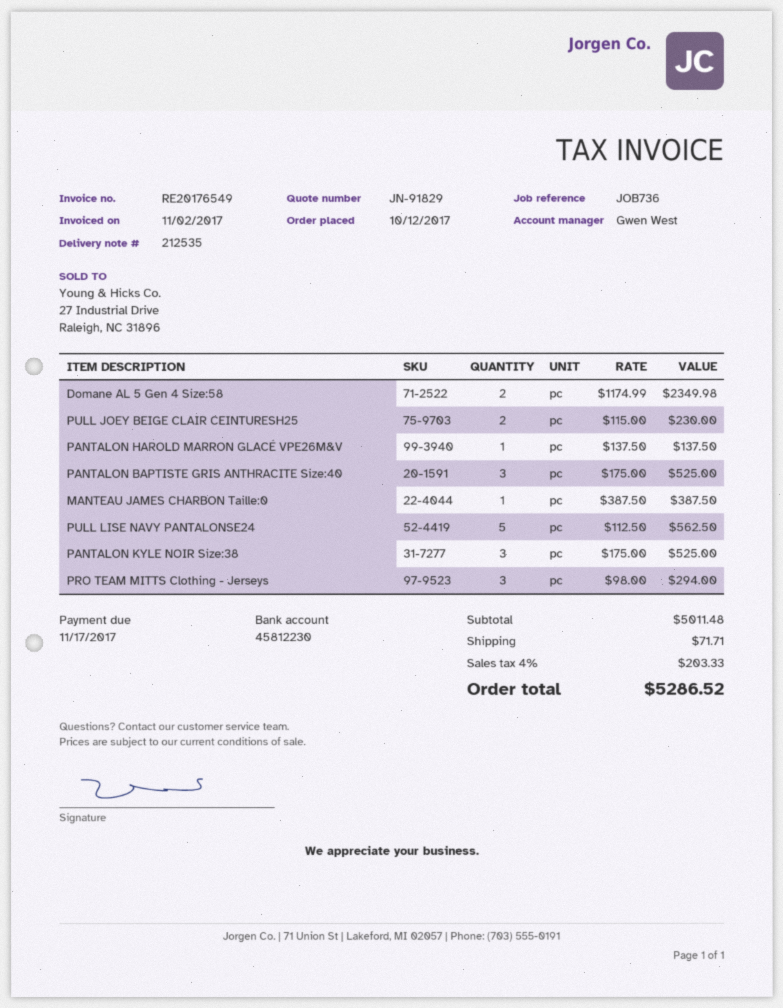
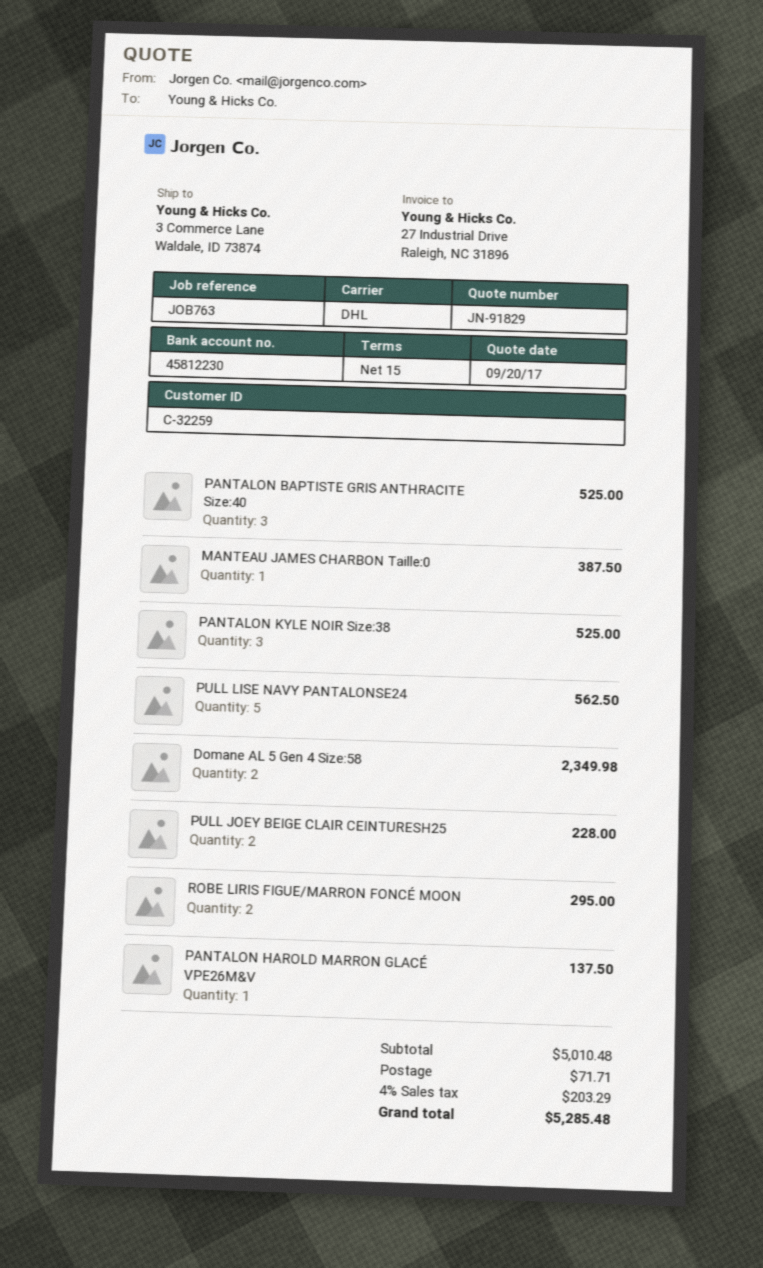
reference: JOB736 -> JOB763
PULL JOEY BEIGE CLAIR CEINTURESH25: 2 for 230.00 -> 2 for 228.00
PRO TEAM MITTS Clothing - Jerseys: 3 for 294.00 -> none
ROBE LIRIS FIGUE/MARRON FONCÉ MOON: none -> 2 for 295.00
subtotal: 5011.48 -> 5010.48
tax: 4% = 203.33 -> 4% = 203.29
total: 5286.52 -> 5285.48

